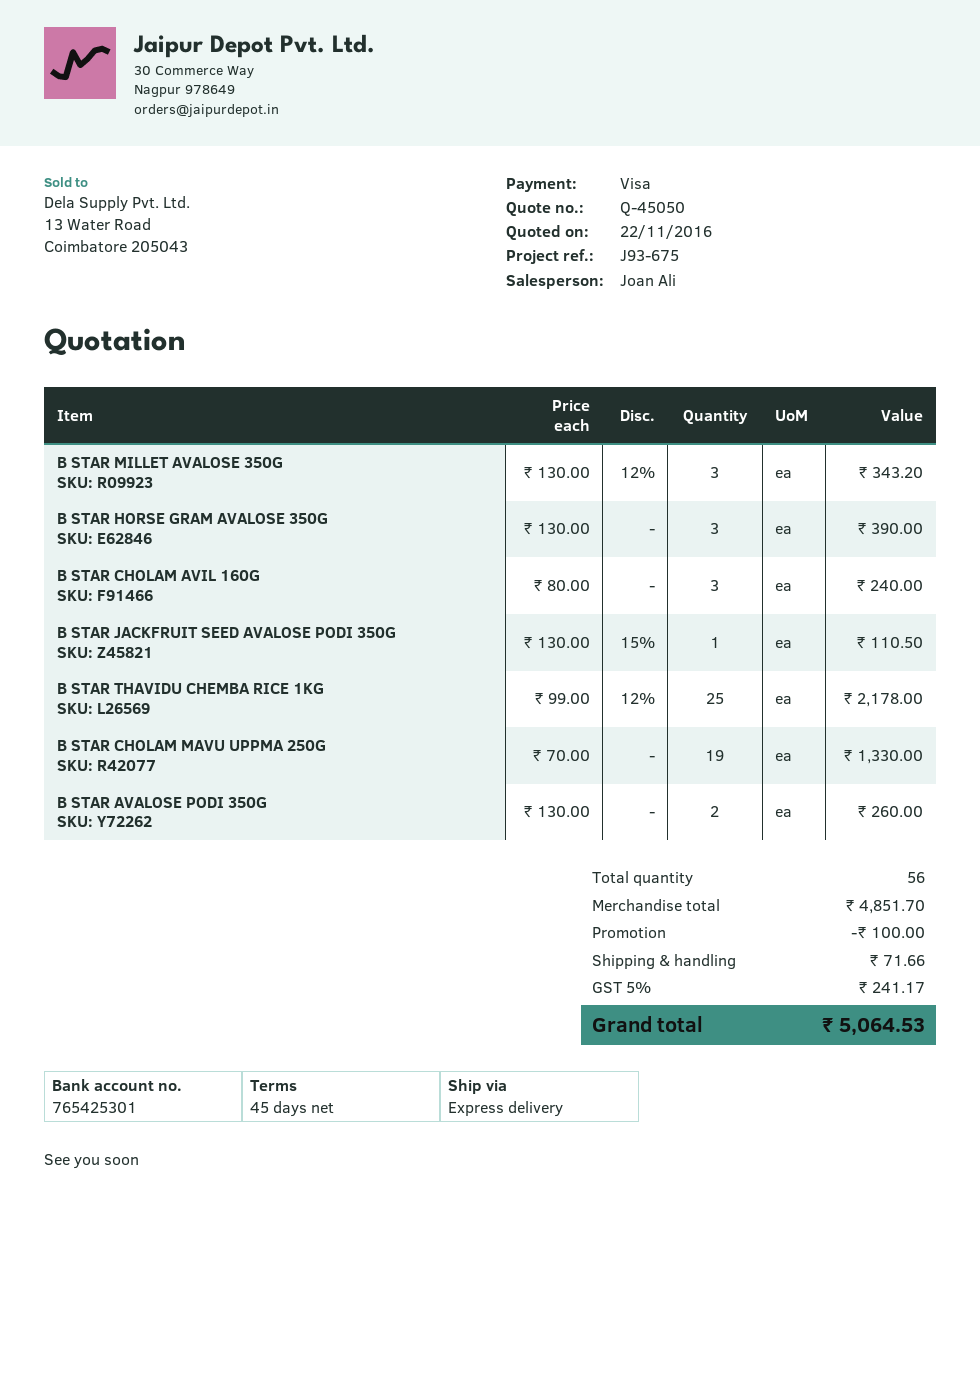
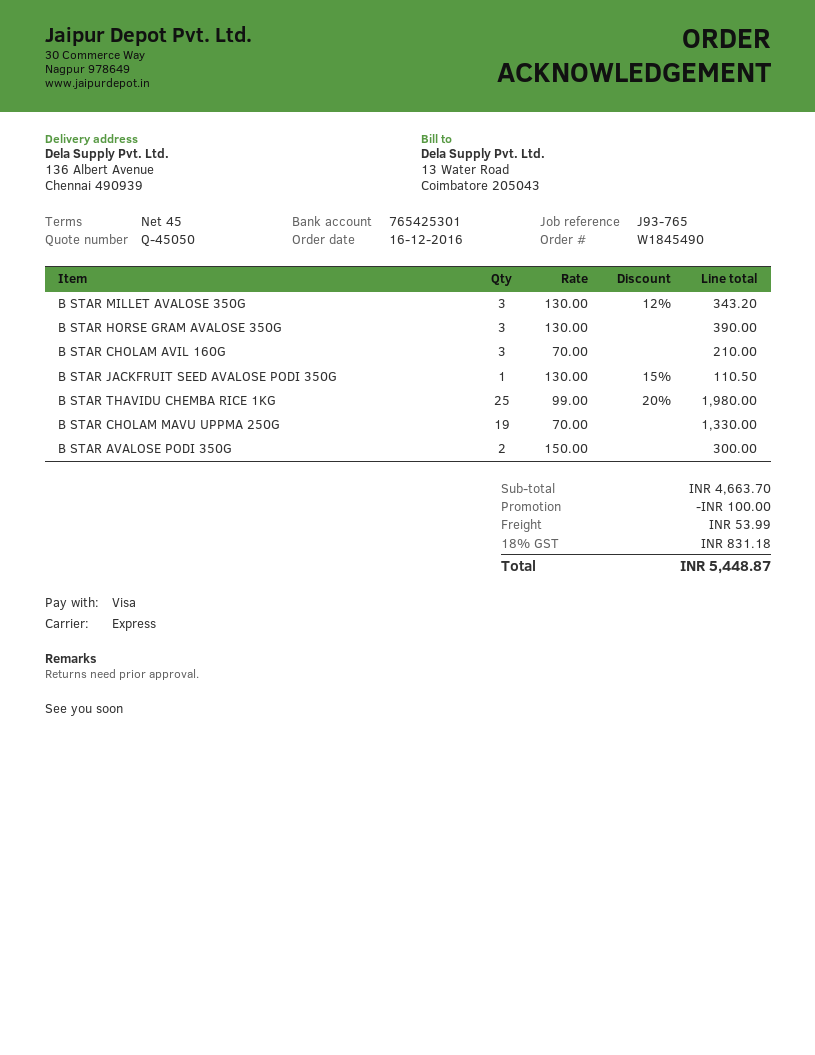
reference: J93-675 -> J93-765
B STAR CHOLAM AVIL 160G: 3 x 80.00 = 240.00 -> 3 x 70.00 = 210.00
B STAR THAVIDU CHEMBA RICE 1KG: 25 x 99.00 - 12% = 2178.00 -> 25 x 99.00 - 20% = 1980.00
B STAR AVALOSE PODI 350G: 2 x 130.00 = 260.00 -> 2 x 150.00 = 300.00
subtotal: 4851.70 -> 4663.70
shipping: 71.66 -> 53.99
tax: 5% = 241.17 -> 18% = 831.18
total: 5064.53 -> 5448.87

